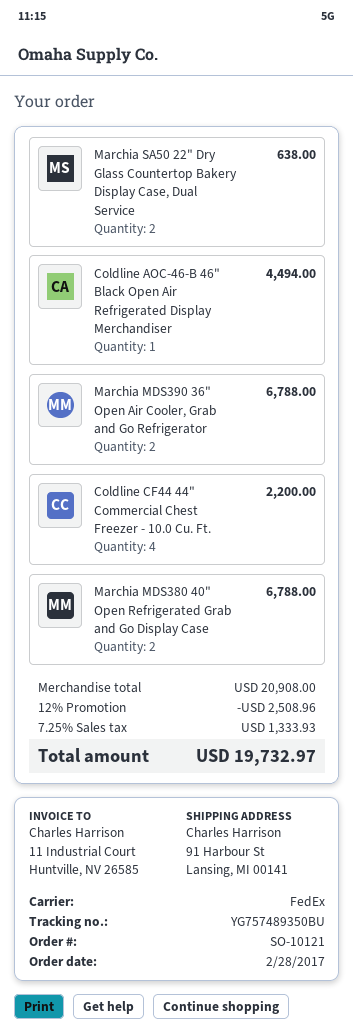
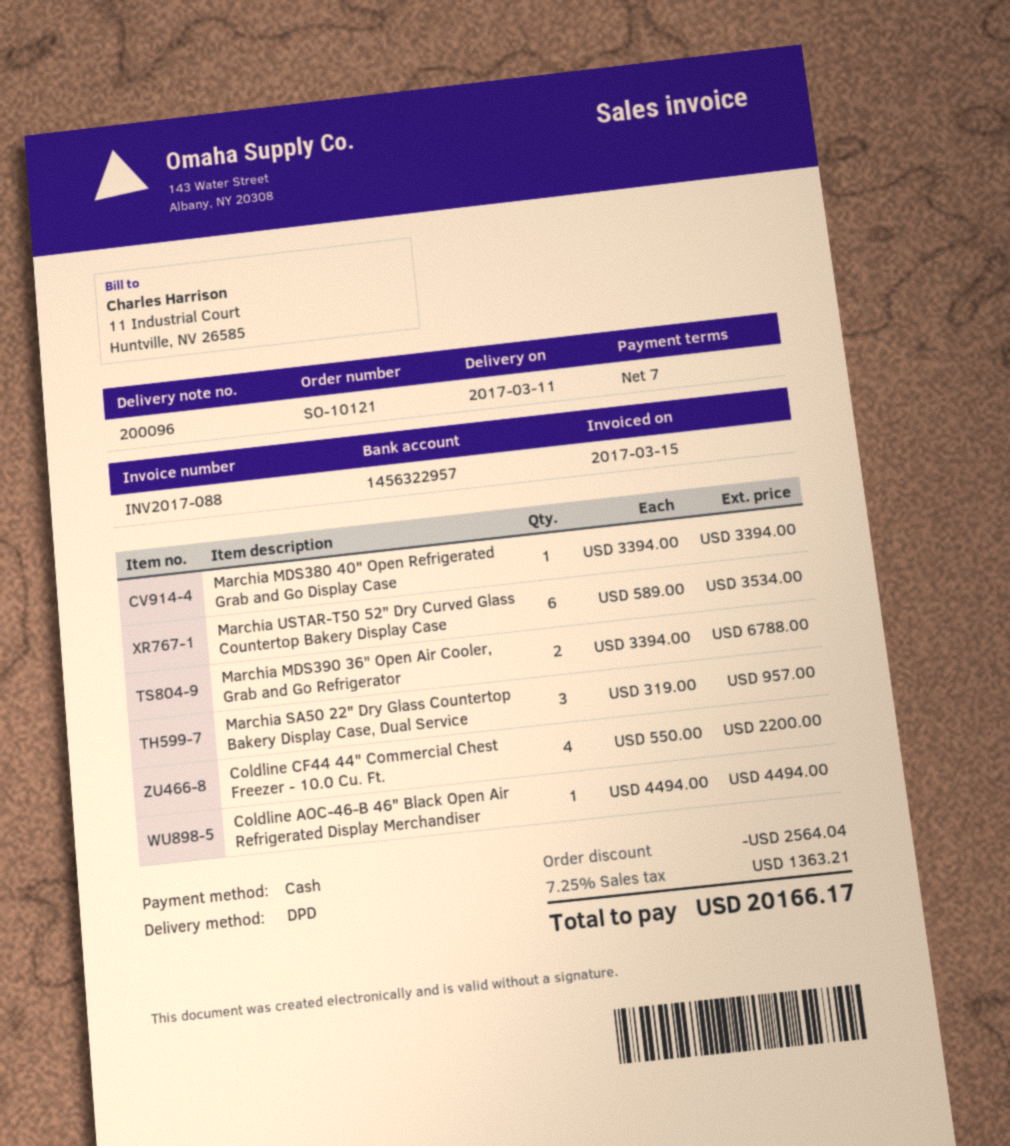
shipping method: FedEx -> DPD
Marchia SA50 22" Dry Glass Countertop Bakery Display Case, Dual Service: 2 for 638.00 -> 3 for 957.00
Marchia MDS380 40" Open Refrigerated Grab and Go Display Case: 2 for 6788.00 -> 1 for 3394.00
Marchia USTAR-T50 52" Dry Curved Glass Countertop Bakery Display Case: none -> 6 for 3534.00
discount: 2508.96 -> 2564.04
tax: 7.25% = 1333.93 -> 7.25% = 1363.21
total: 19732.97 -> 20166.17

